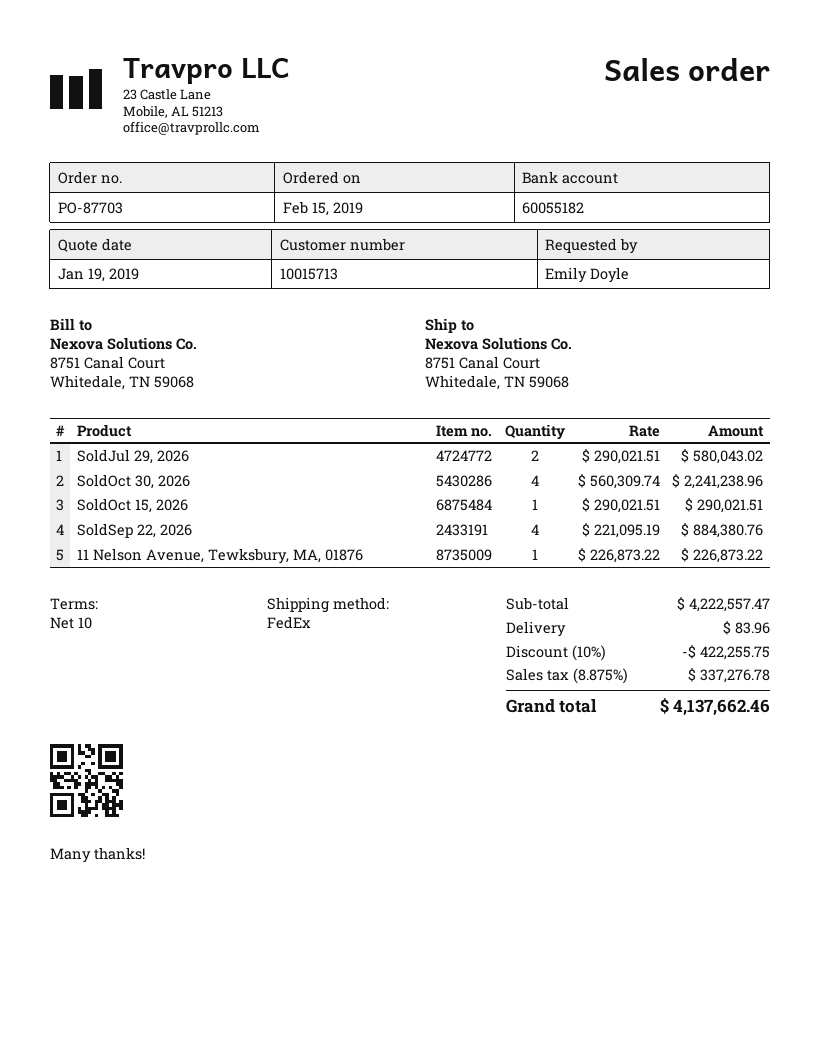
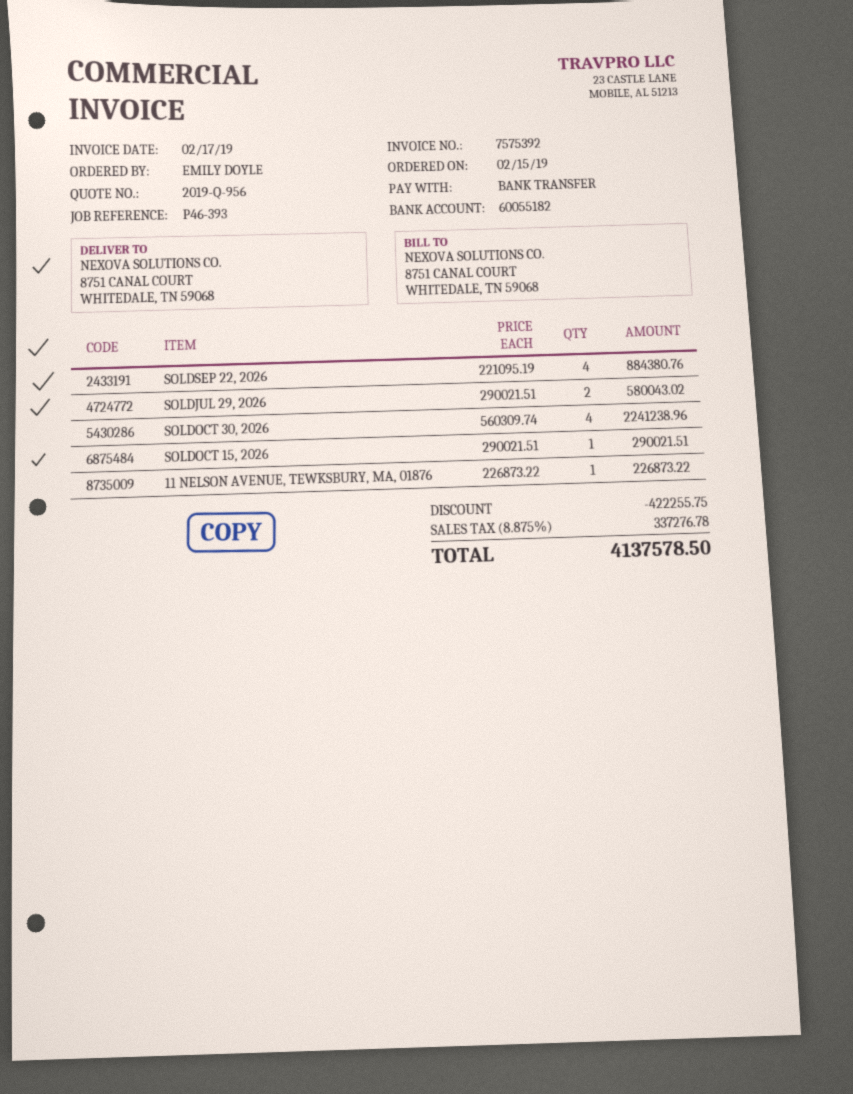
shipping: 83.96 -> none
total: 4137662.46 -> 4137578.50

